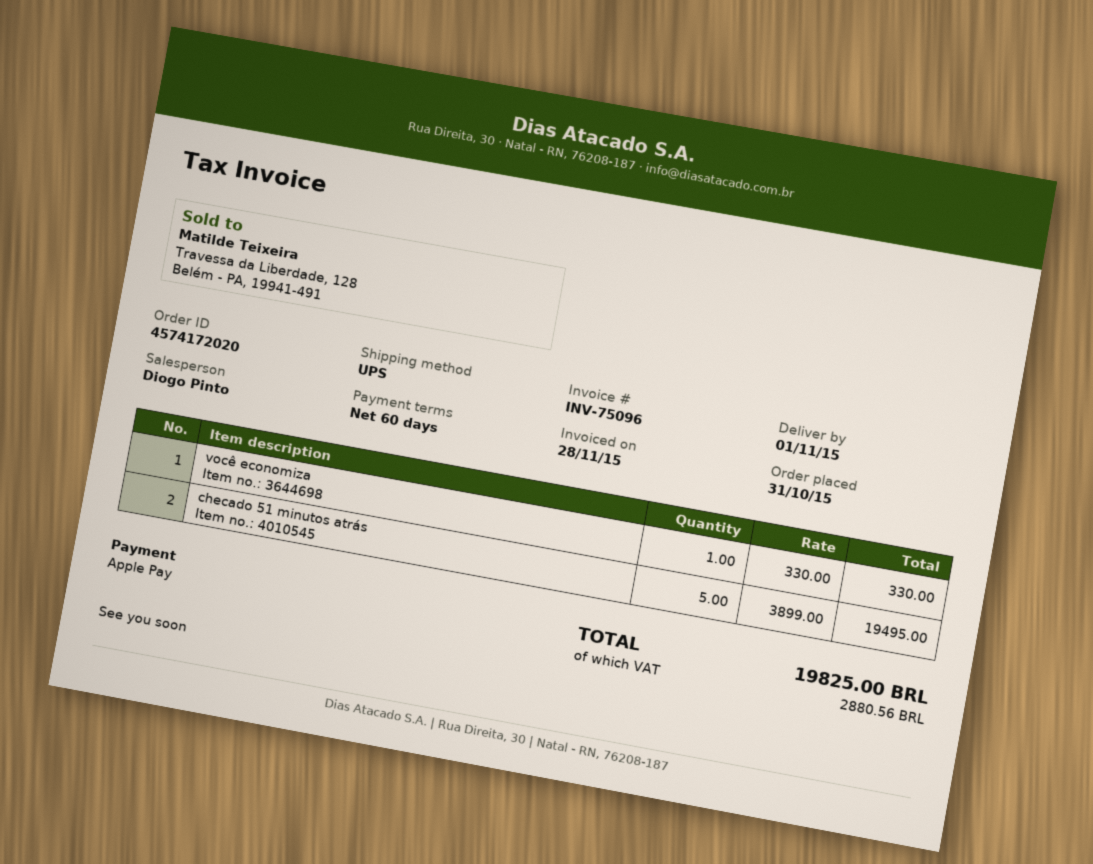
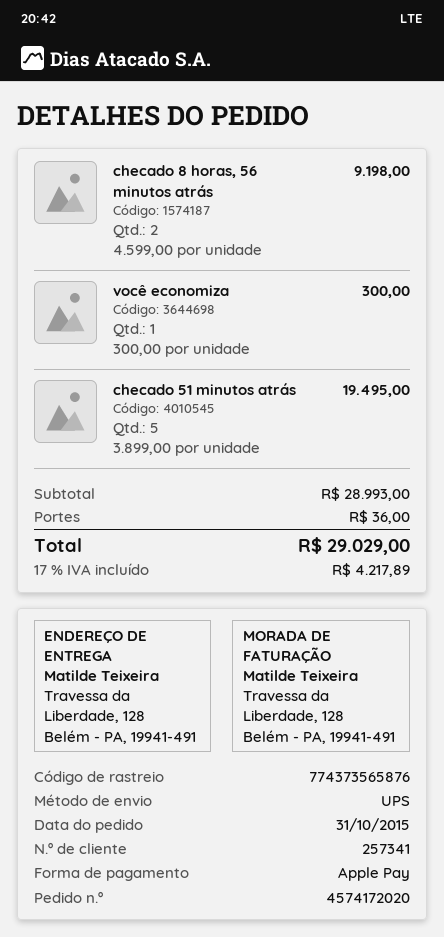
você economiza: 1 x 330.00 = 330.00 -> 1 x 300.00 = 300.00
checado 8 horas, 56 minutos atrás: none -> 2 x 4599.00 = 9198.00
shipping: none -> 36.00
tax: 2880.56 -> 4217.89
total: 19825.00 -> 29029.00

